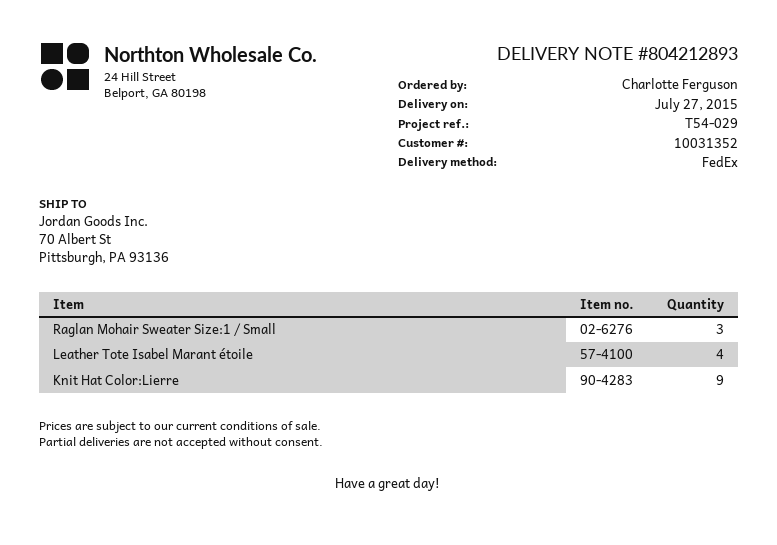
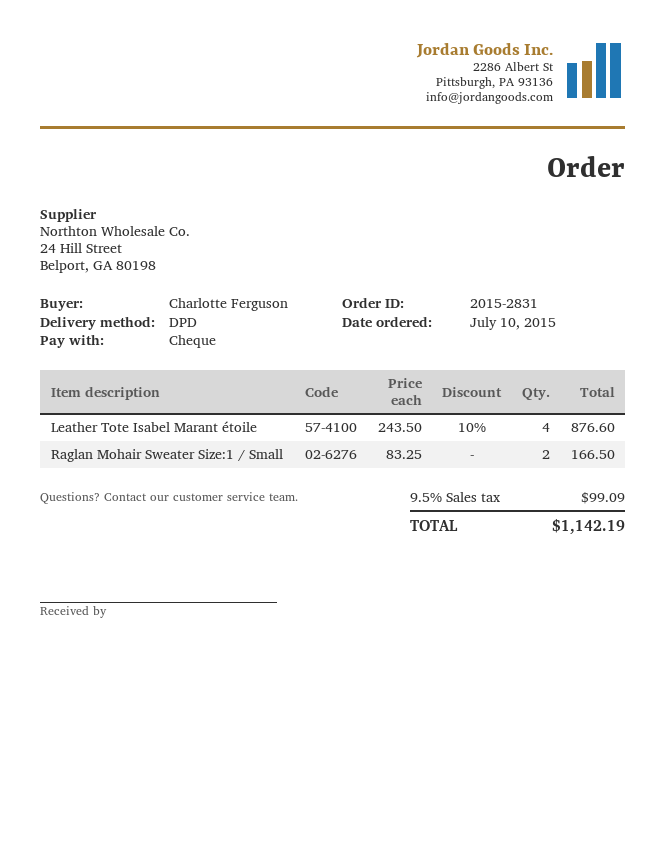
shipping method: FedEx -> DPD
Raglan Mohair Sweater Size:1 / Small: 3 -> 2
Knit Hat Color:Lierre: 9 -> none

